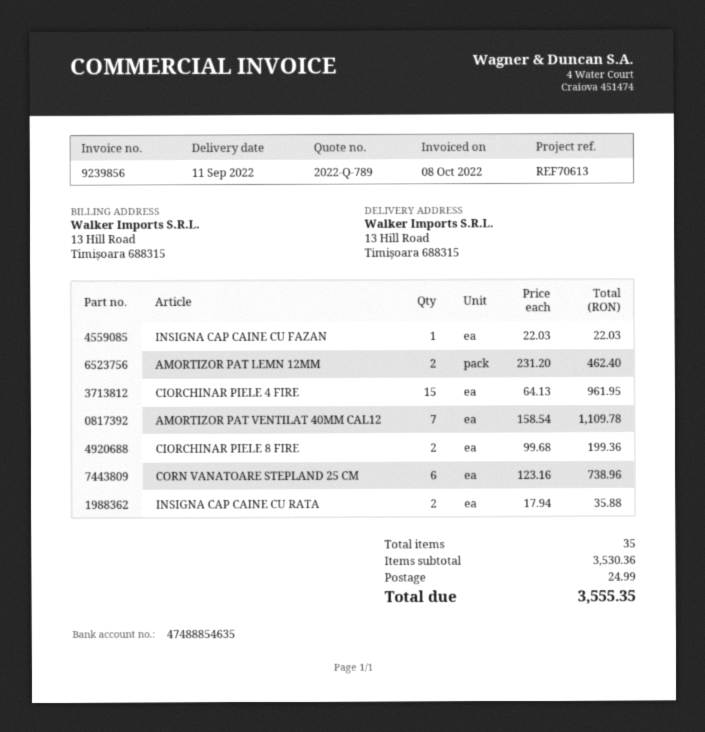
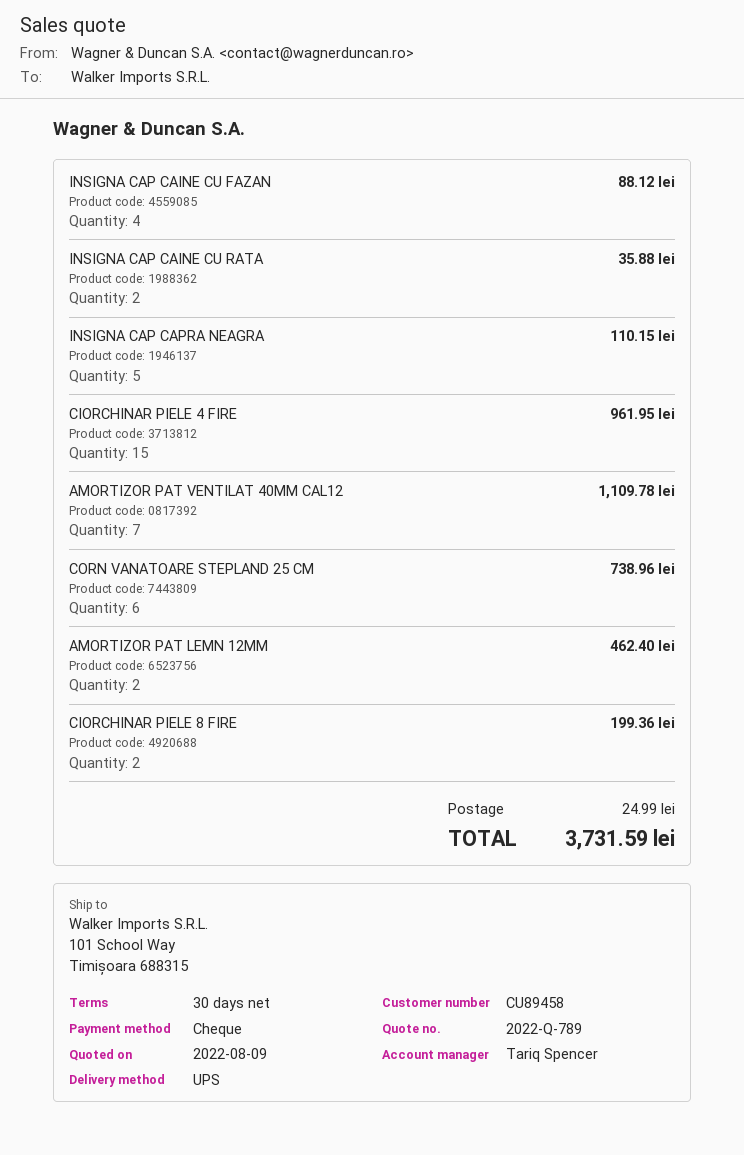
ship to: 13 Hill Road, Timișoara 688315 -> 101 School Way, Timișoara 688315
INSIGNA CAP CAINE CU FAZAN: 1 for 22.03 -> 4 for 88.12
INSIGNA CAP CAPRA NEAGRA: none -> 5 for 110.15
total: 3555.35 -> 3731.59

